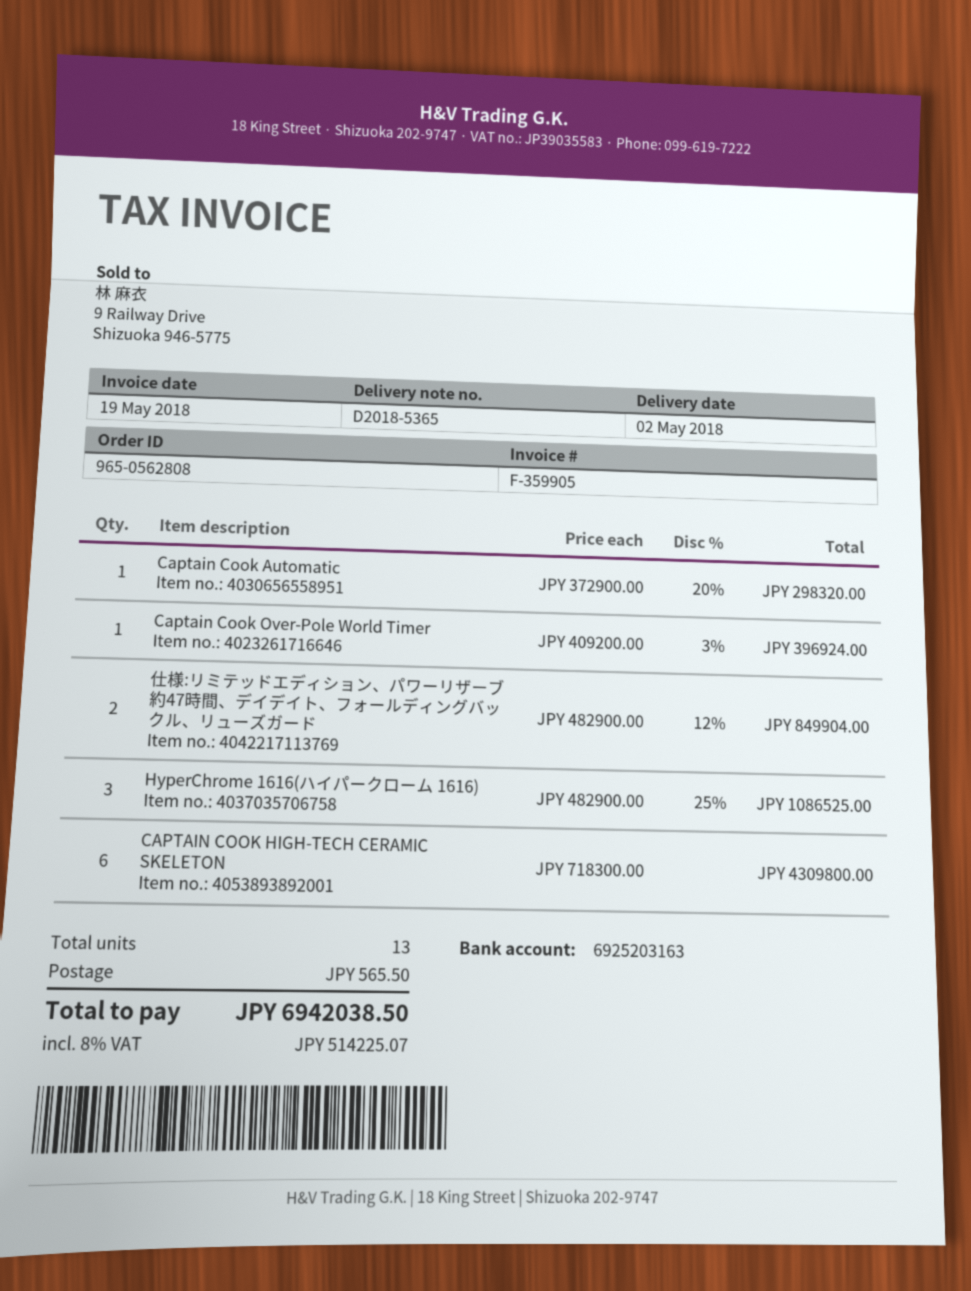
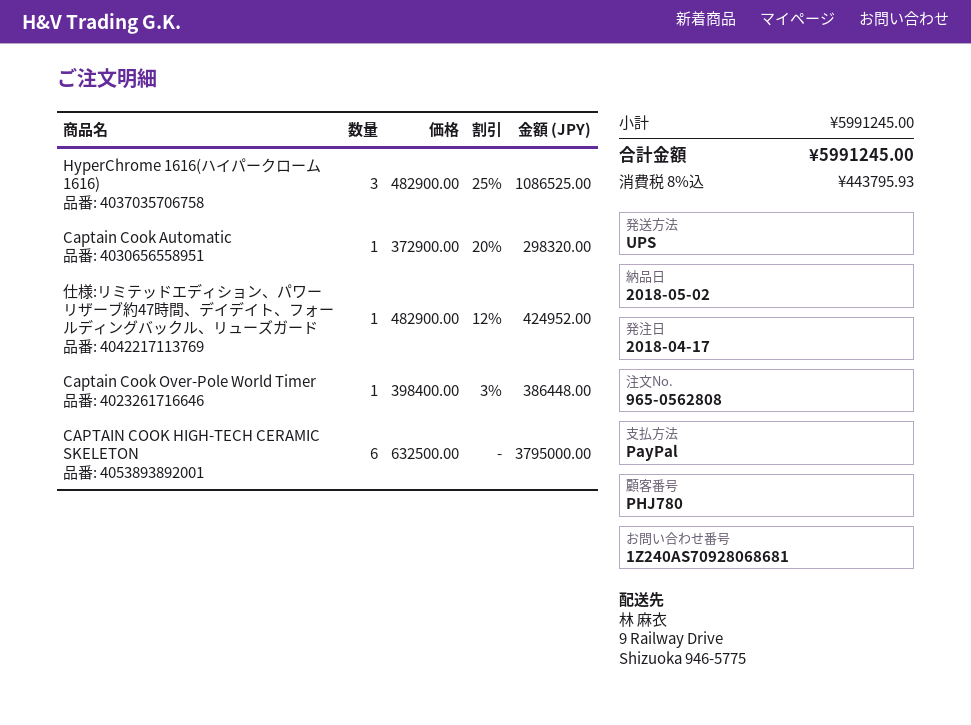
Captain Cook Over-Pole World Timer: 1 x 409200.00 - 3% = 396924.00 -> 1 x 398400.00 - 3% = 386448.00
仕様:リミテッドエディション、パワーリザーブ約47時間、デイデイト、フォールディングバックル、リューズガード: 2 x 482900.00 - 12% = 849904.00 -> 1 x 482900.00 - 12% = 424952.00
CAPTAIN COOK HIGH-TECH CERAMIC SKELETON: 6 x 718300.00 = 4309800.00 -> 6 x 632500.00 = 3795000.00
shipping: 565.50 -> none
tax: 8% = 514225.07 -> 8% = 443795.93
total: 6942038.50 -> 5991245.00

